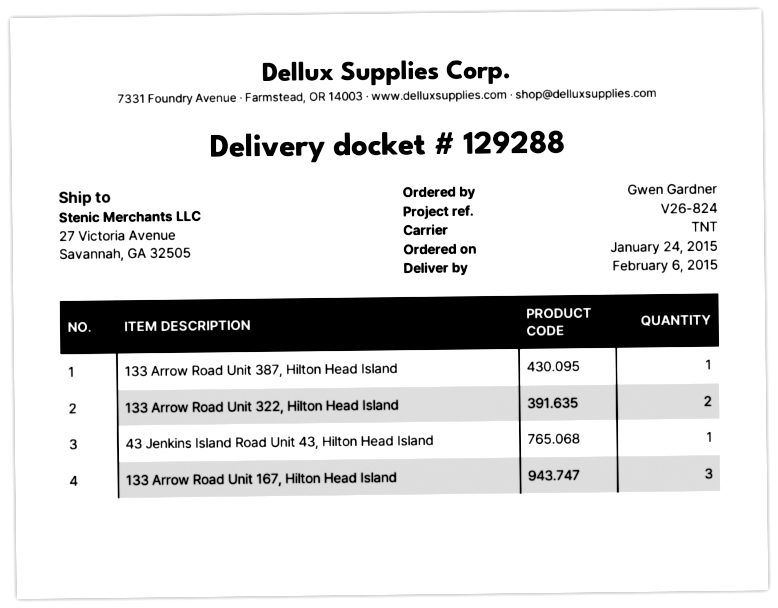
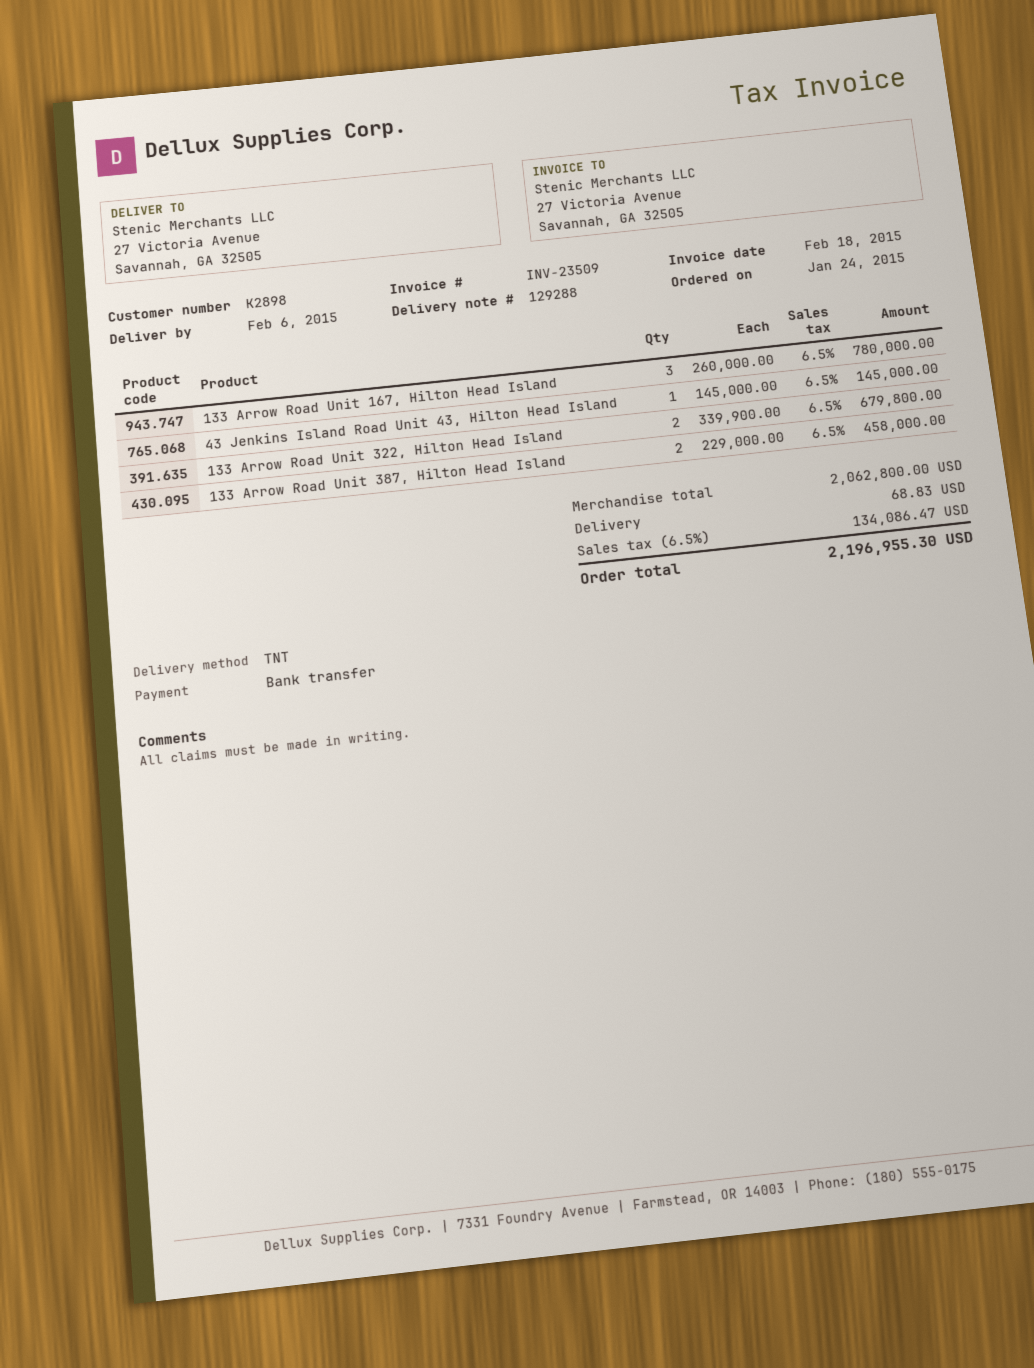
133 Arrow Road Unit 387, Hilton Head Island: 1 -> 2

